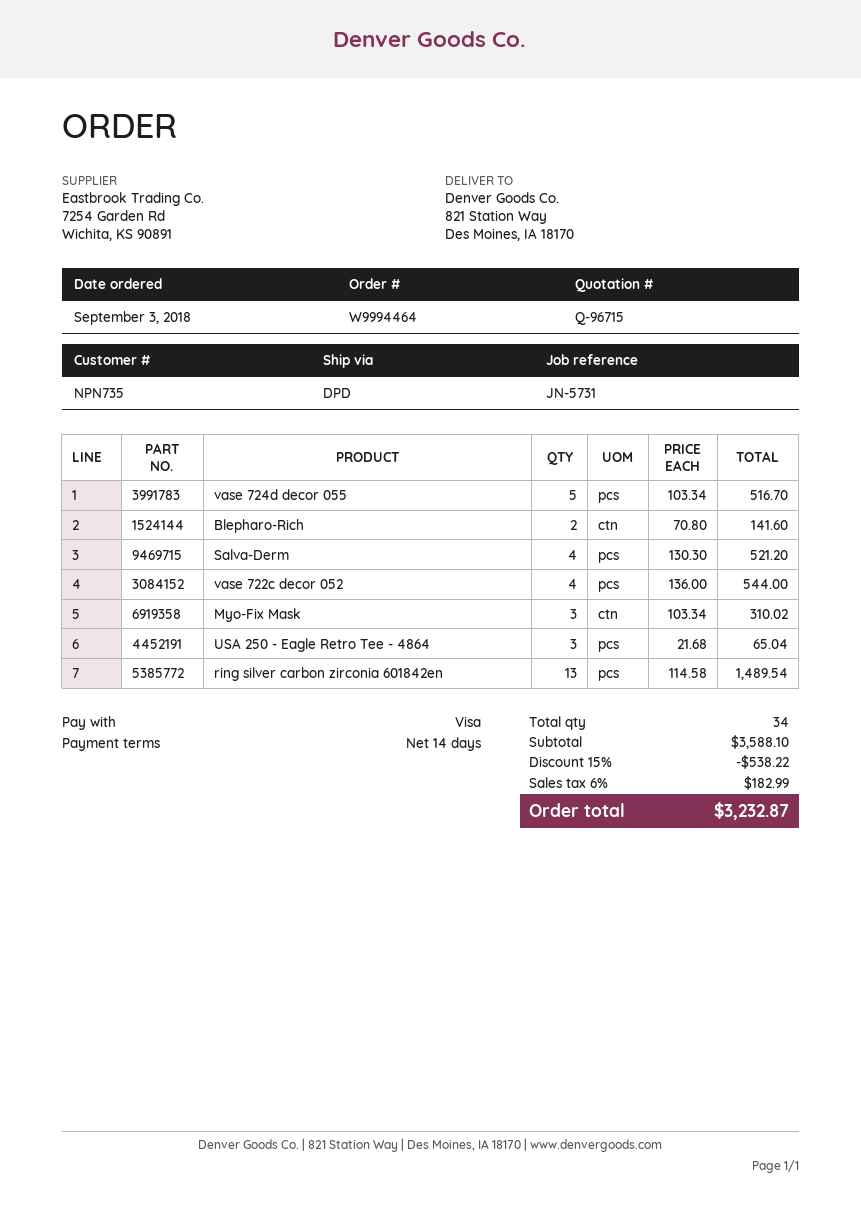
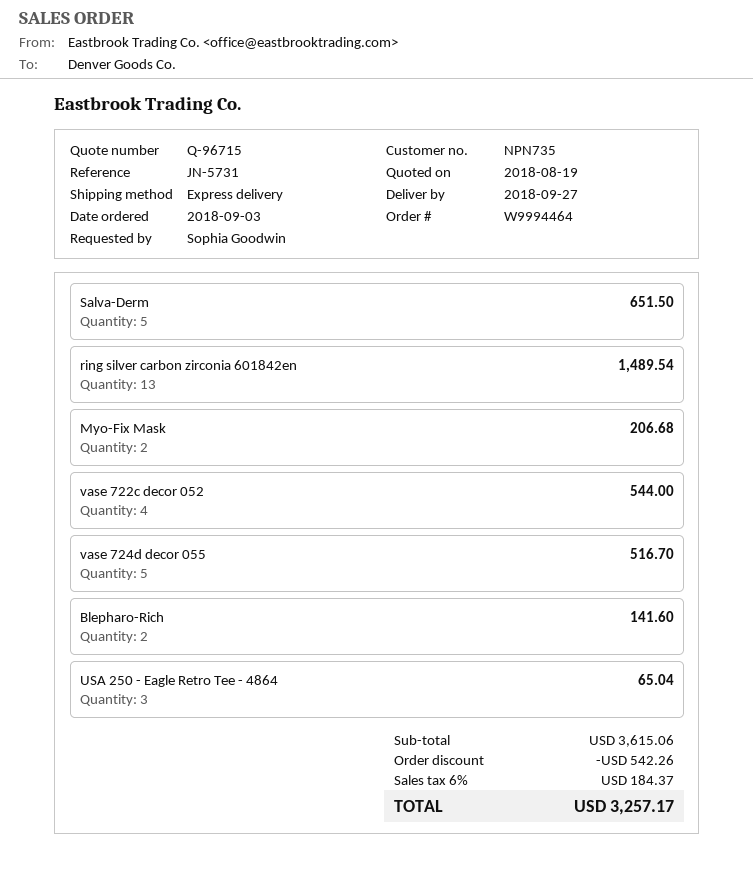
shipping method: DPD -> express
Salva-Derm: 4 for 521.20 -> 5 for 651.50
Myo-Fix Mask: 3 for 310.02 -> 2 for 206.68
subtotal: 3588.10 -> 3615.06
discount: 538.22 -> 542.26
tax: 6% = 182.99 -> 6% = 184.37
total: 3232.87 -> 3257.17

